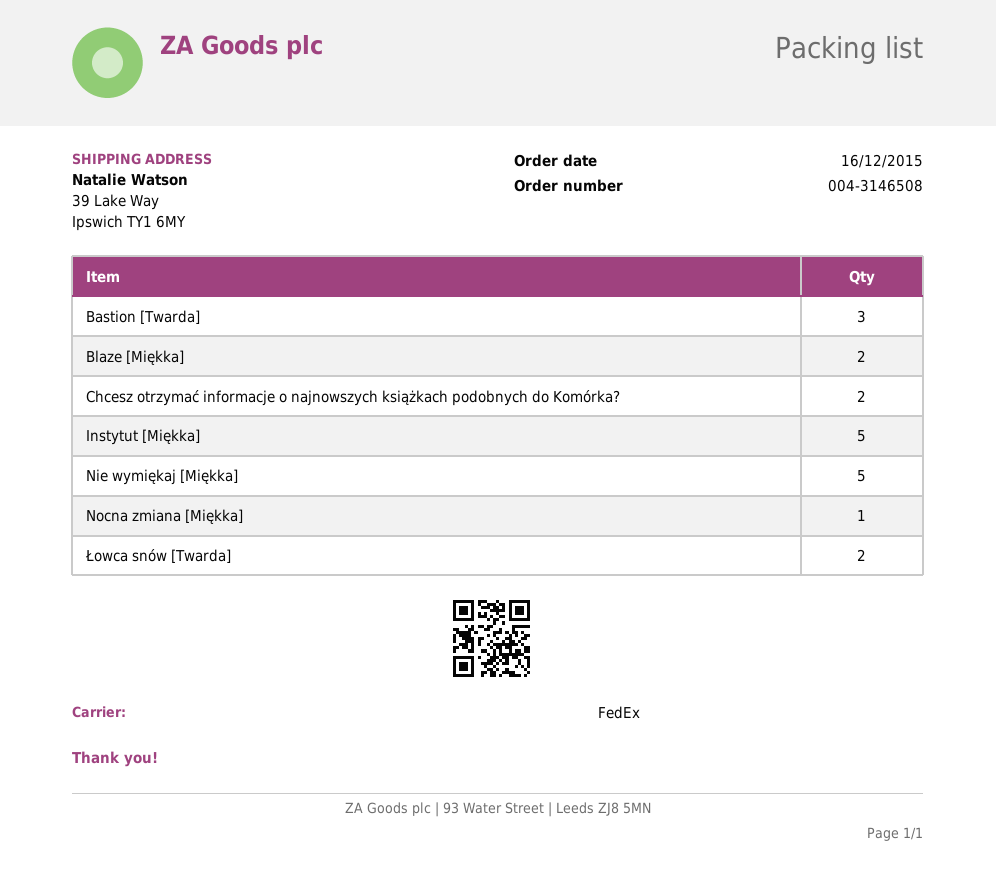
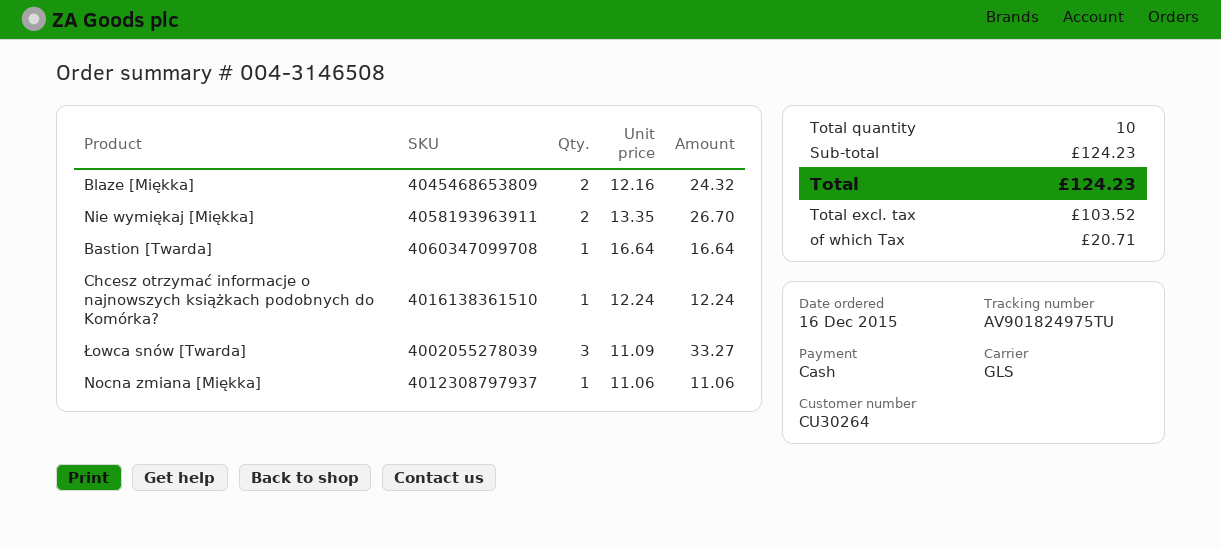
shipping method: FedEx -> GLS
Bastion [Twarda]: 3 -> 1
Chcesz otrzymać informacje o najnowszych książkach podobnych do Komórka?: 2 -> 1
Instytut [Miękka]: 5 -> none
Nie wymiękaj [Miękka]: 5 -> 2
Łowca snów [Twarda]: 2 -> 3

